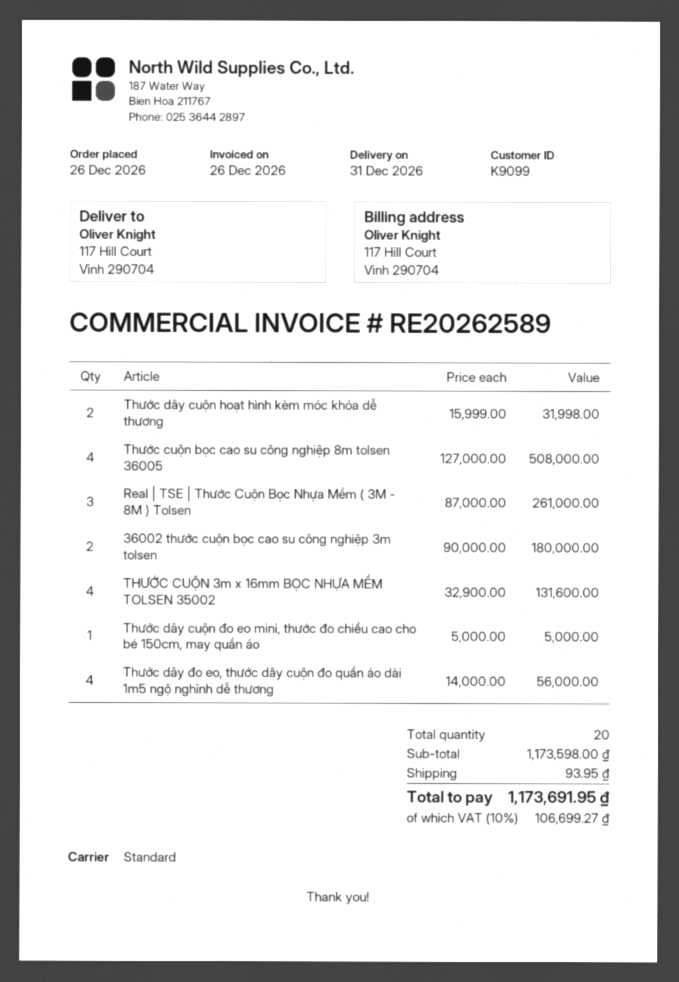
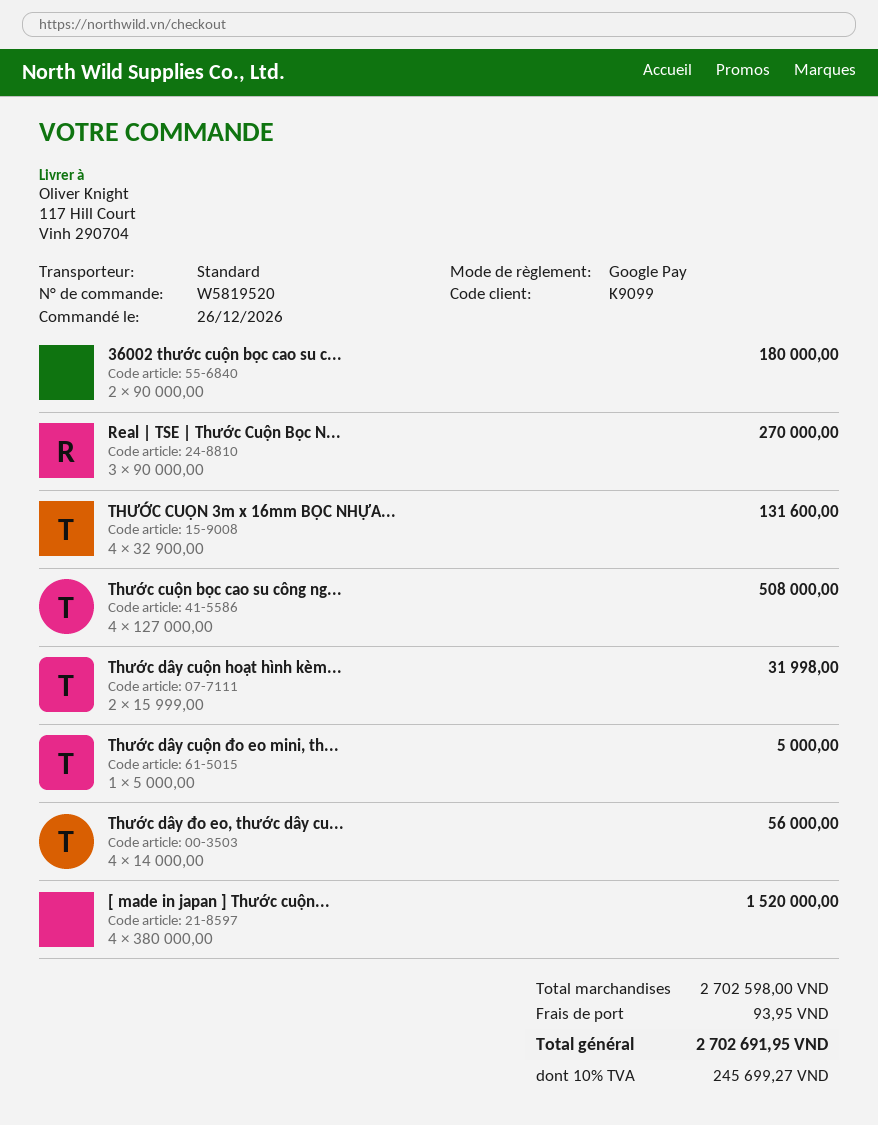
Real | TSE | Thước Cuộn Bọc Nhựa Mềm ( 3M - 8M ) Tolsen: 3 x 87000.00 = 261000.00 -> 3 x 90000.00 = 270000.00
[ made in japan ] Thước cuộn...: none -> 4 x 380000.00 = 1520000.00
subtotal: 1173598.00 -> 2702598.00
tax: 10% = 106699.27 -> 10% = 245699.27
total: 1173691.95 -> 2702691.95

